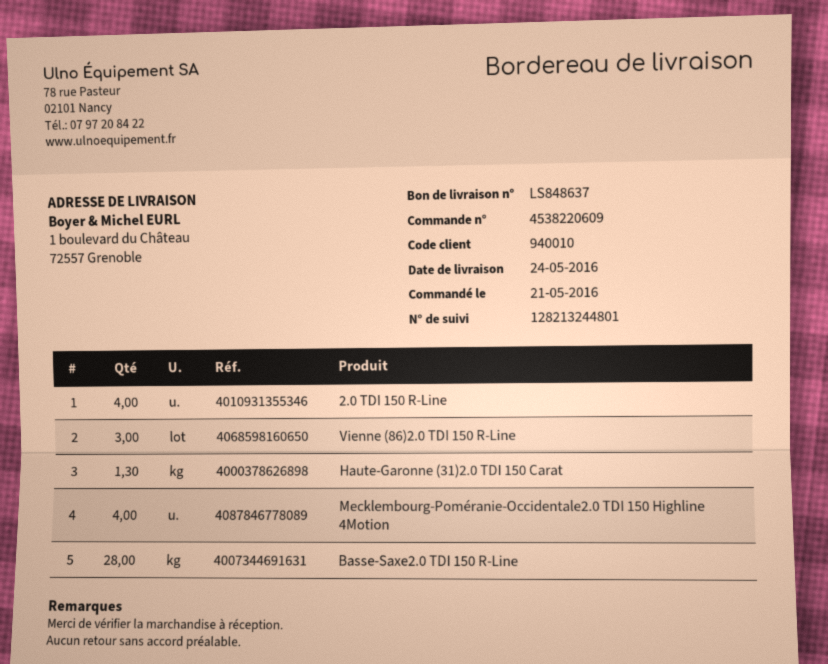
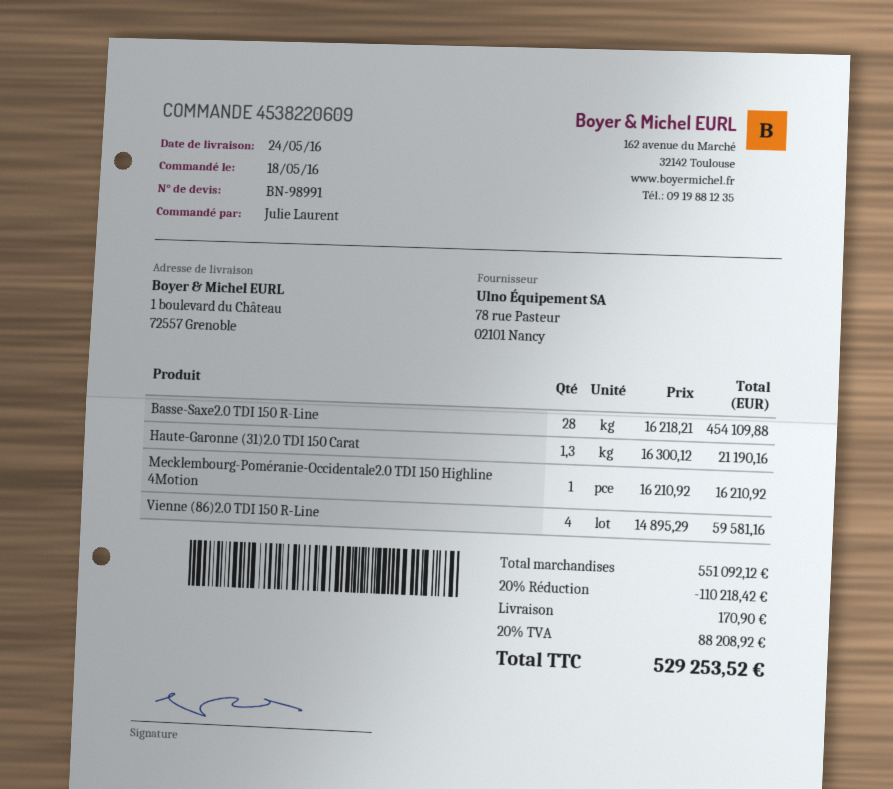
order date: 2016-05-21 -> 2016-05-18
2.0 TDI 150 R-Line: 4 -> none
Vienne (86)2.0 TDI 150 R-Line: 3 -> 4
Mecklembourg-Poméranie-Occidentale2.0 TDI 150 Highline 4Motion: 4 -> 1

